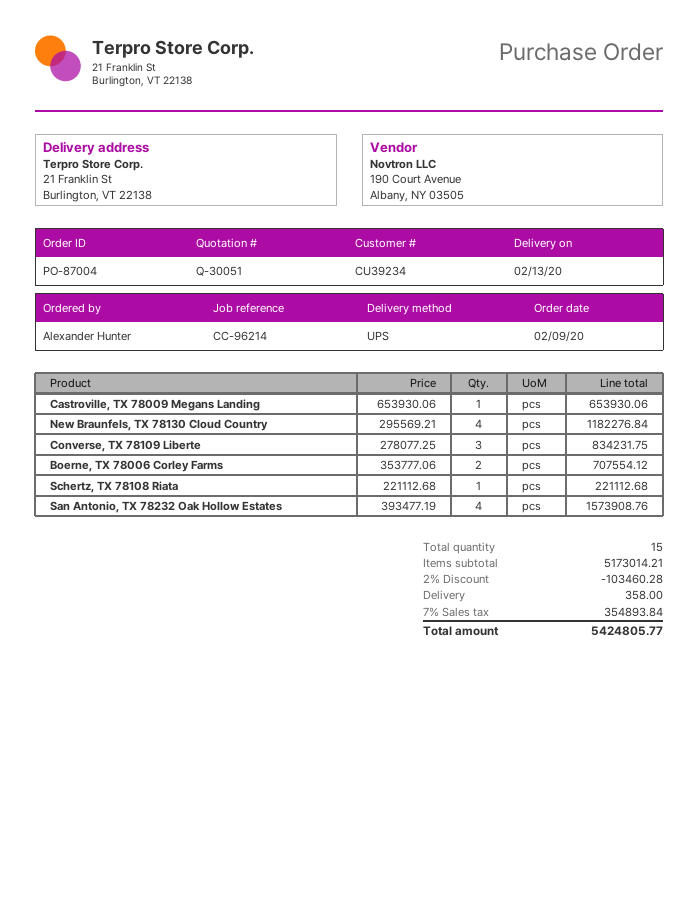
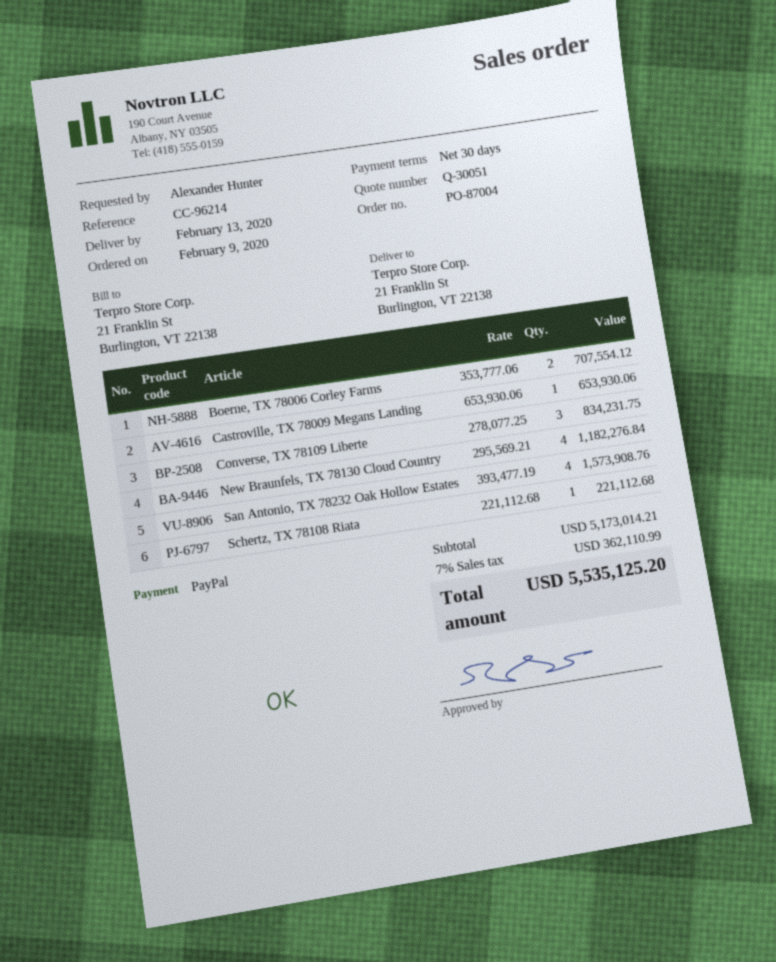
discount: 2% = 103460.28 -> none
shipping: 358.00 -> none
tax: 7% = 354893.84 -> 7% = 362110.99
total: 5424805.77 -> 5535125.20

